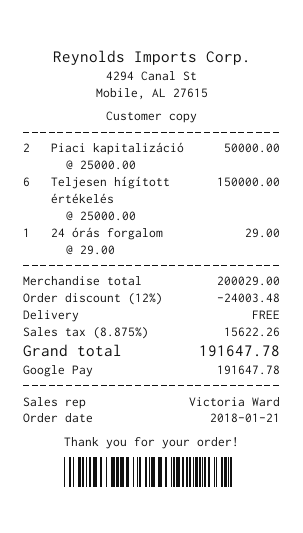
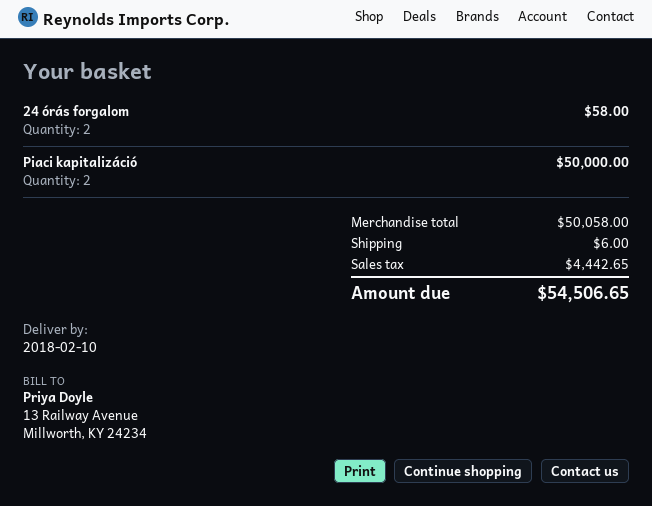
Teljesen hígított értékelés: 6 for 150000.00 -> none
24 órás forgalom: 1 for 29.00 -> 2 for 58.00
subtotal: 200029.00 -> 50058.00
discount: 12% = 24003.48 -> none
shipping: 0.00 -> 6.00
tax: 15622.26 -> 4442.65
total: 191647.78 -> 54506.65

